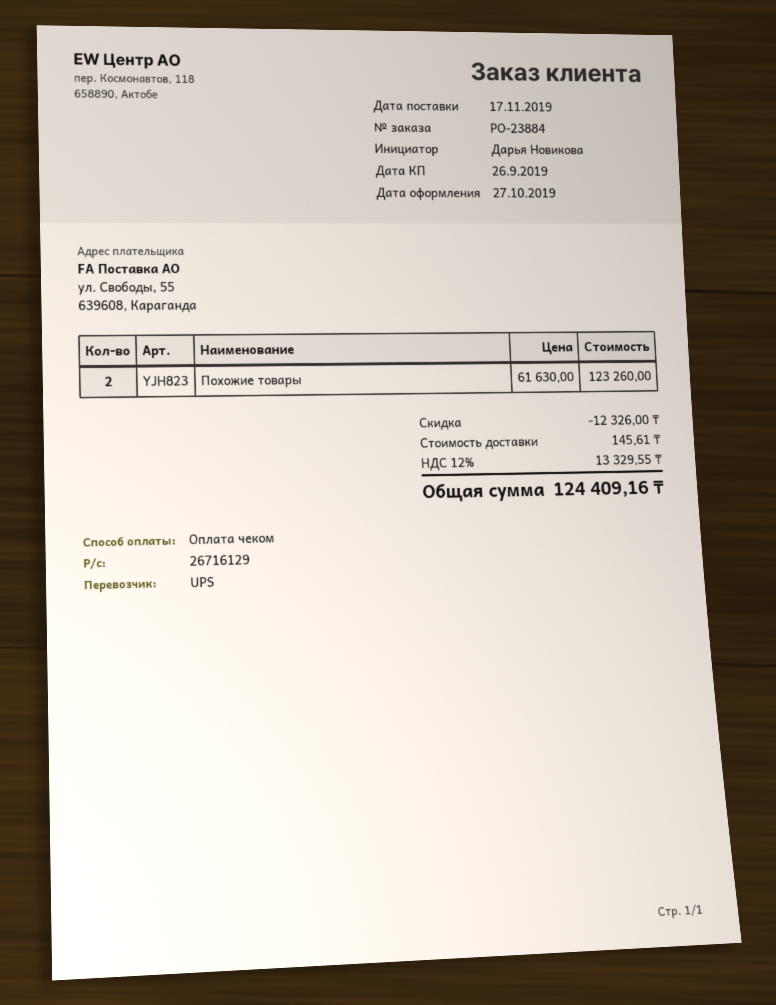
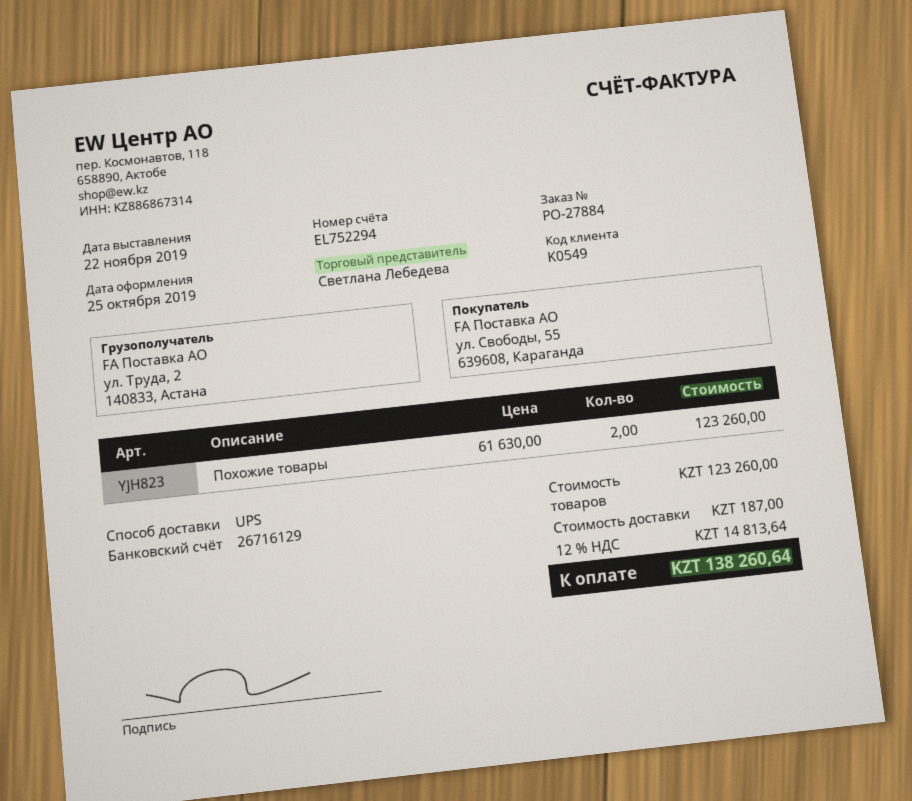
order number: PO-23884 -> PO-27884
order date: 2019-10-27 -> 2019-10-25
discount: 12326.00 -> none
shipping: 145.61 -> 187.00
tax: 12% = 13329.55 -> 12% = 14813.64
total: 124409.16 -> 138260.64

